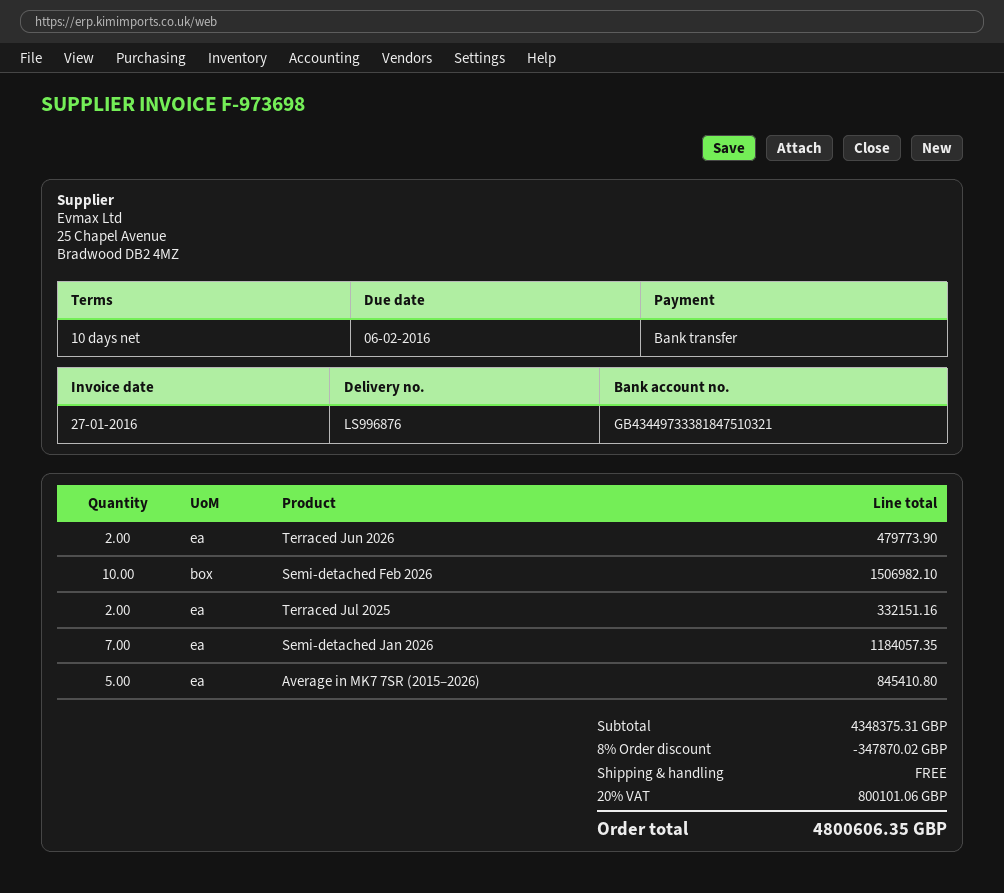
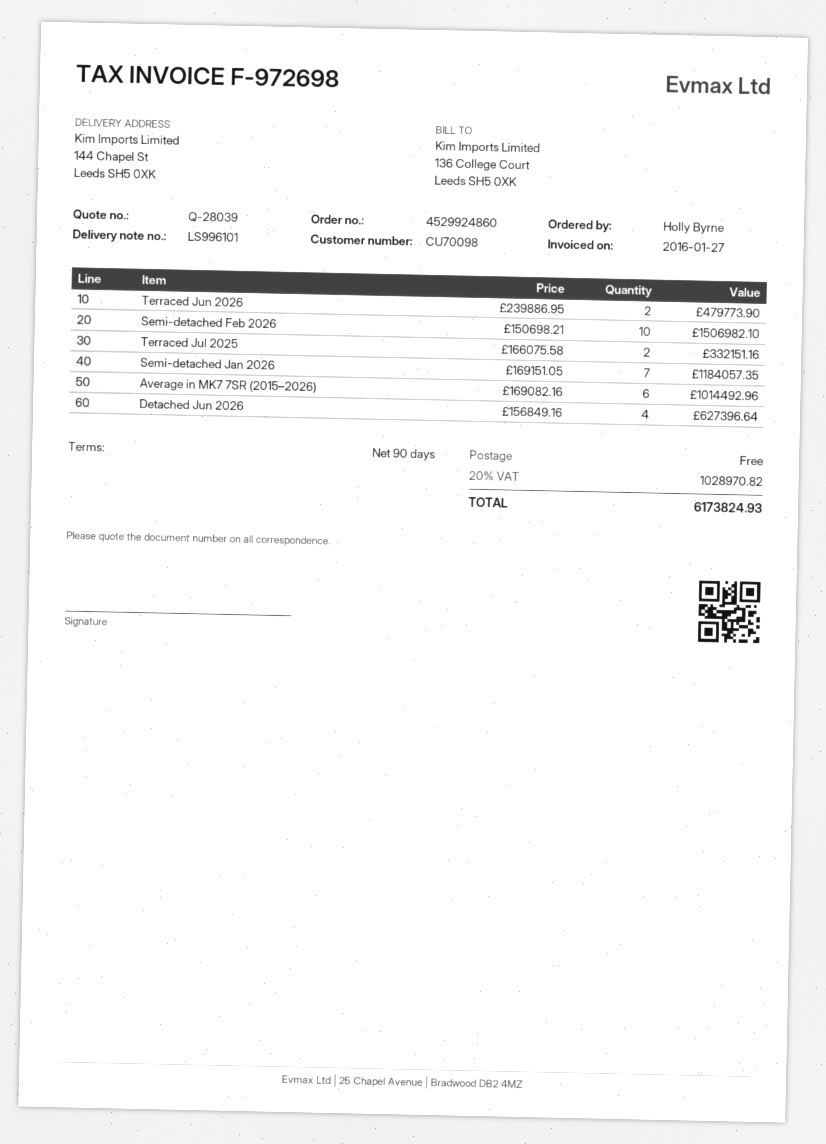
delivery note number: LS996876 -> LS996101
invoice number: F-973698 -> F-972698
payment terms: 10 days -> 90 days
Average in MK7 7SR (2015–2026): 5 for 845410.80 -> 6 for 1014492.96
Detached Jun 2026: none -> 4 for 627396.64
discount: 8% = 347870.02 -> none
tax: 20% = 800101.06 -> 20% = 1028970.82
total: 4800606.35 -> 6173824.93

